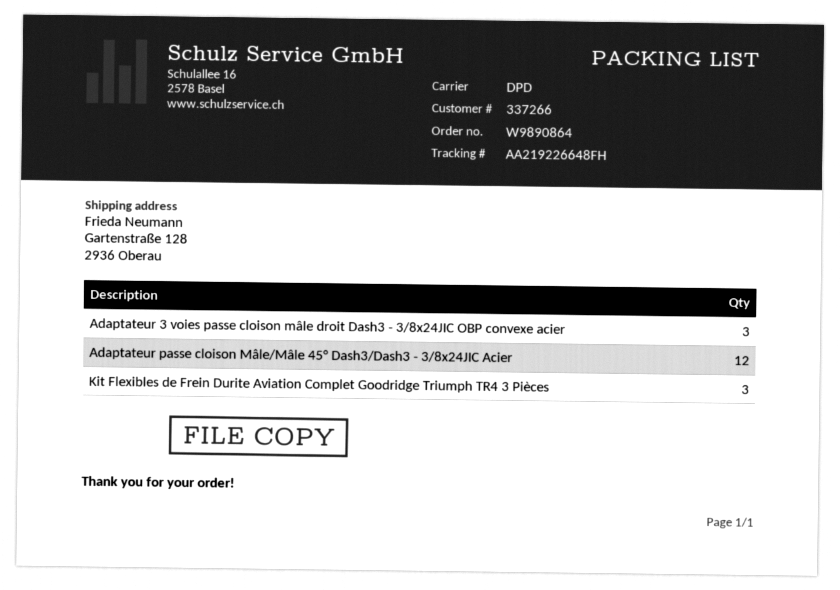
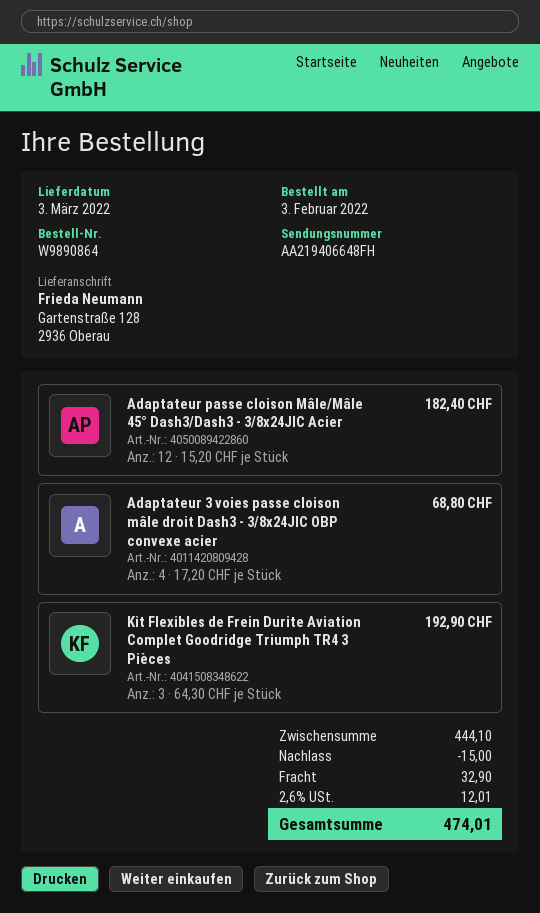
tracking number: AA219226648FH -> AA219406648FH
Adaptateur 3 voies passe cloison mâle droit Dash3 - 3/8x24JIC OBP convexe acier: 3 -> 4

